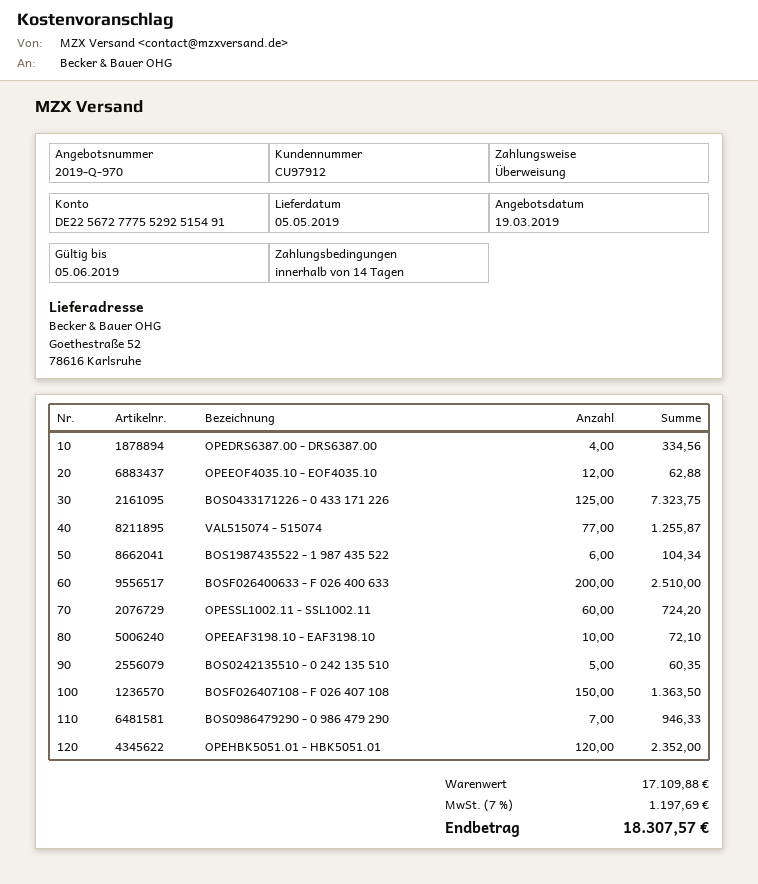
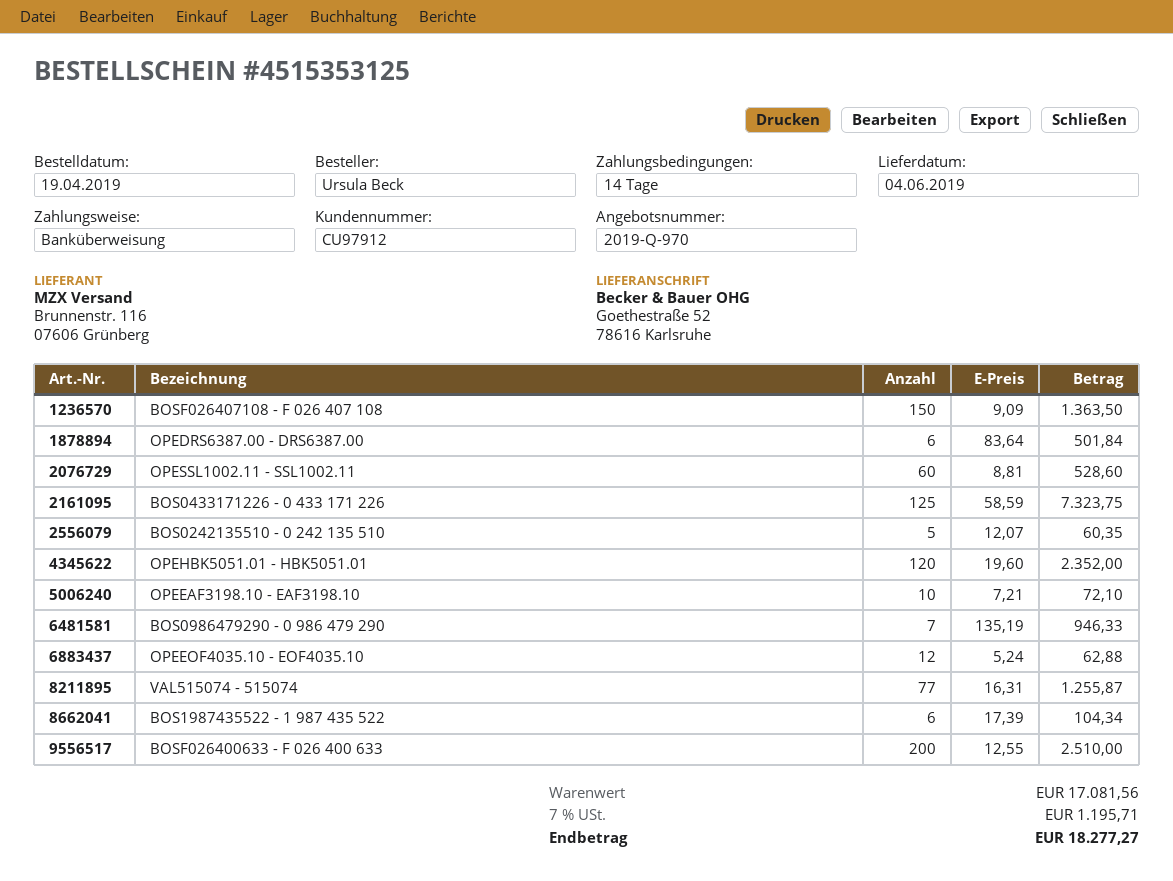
delivery date: 2019-05-05 -> 2019-06-04
OPEDRS6387.00 - DRS6387.00: 4 for 334.56 -> 6 for 501.84
OPESSL1002.11 - SSL1002.11: 60 for 724.20 -> 60 for 528.60
subtotal: 17109.88 -> 17081.56
tax: 7% = 1197.69 -> 7% = 1195.71
total: 18307.57 -> 18277.27

